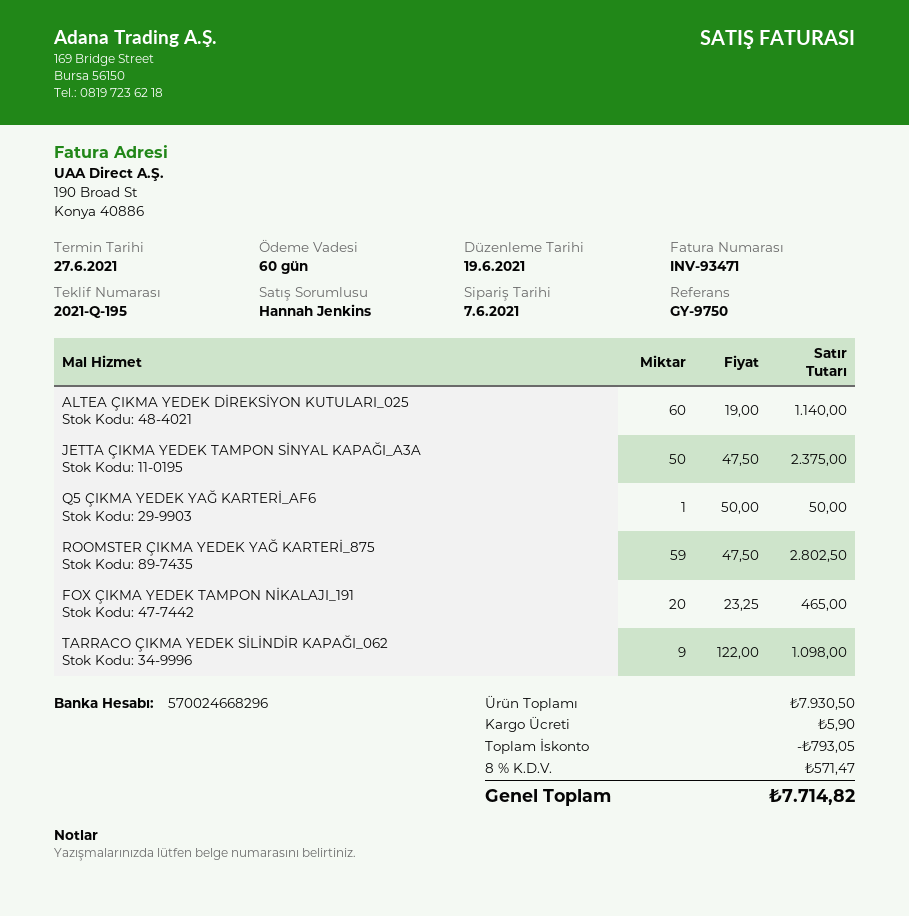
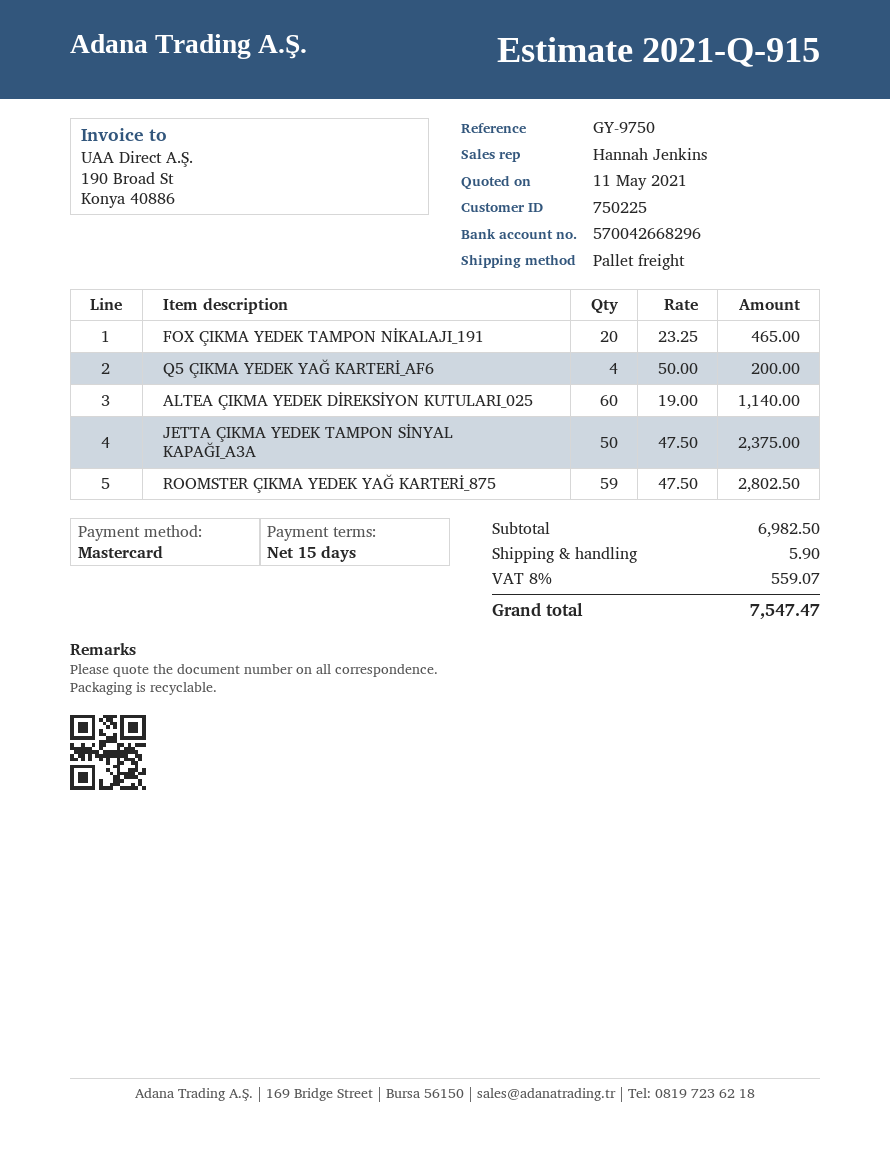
quote number: 2021-Q-195 -> 2021-Q-915
payment terms: 60 days -> 15 days
bank account: 570024668296 -> 570042668296
Q5 ÇIKMA YEDEK YAĞ KARTERİ_AF6: 1 x 50.00 = 50.00 -> 4 x 50.00 = 200.00
TARRACO ÇIKMA YEDEK SİLİNDİR KAPAĞI_062: 9 x 122.00 = 1098.00 -> none
subtotal: 7930.50 -> 6982.50
discount: 793.05 -> none
tax: 8% = 571.47 -> 8% = 559.07
total: 7714.82 -> 7547.47

